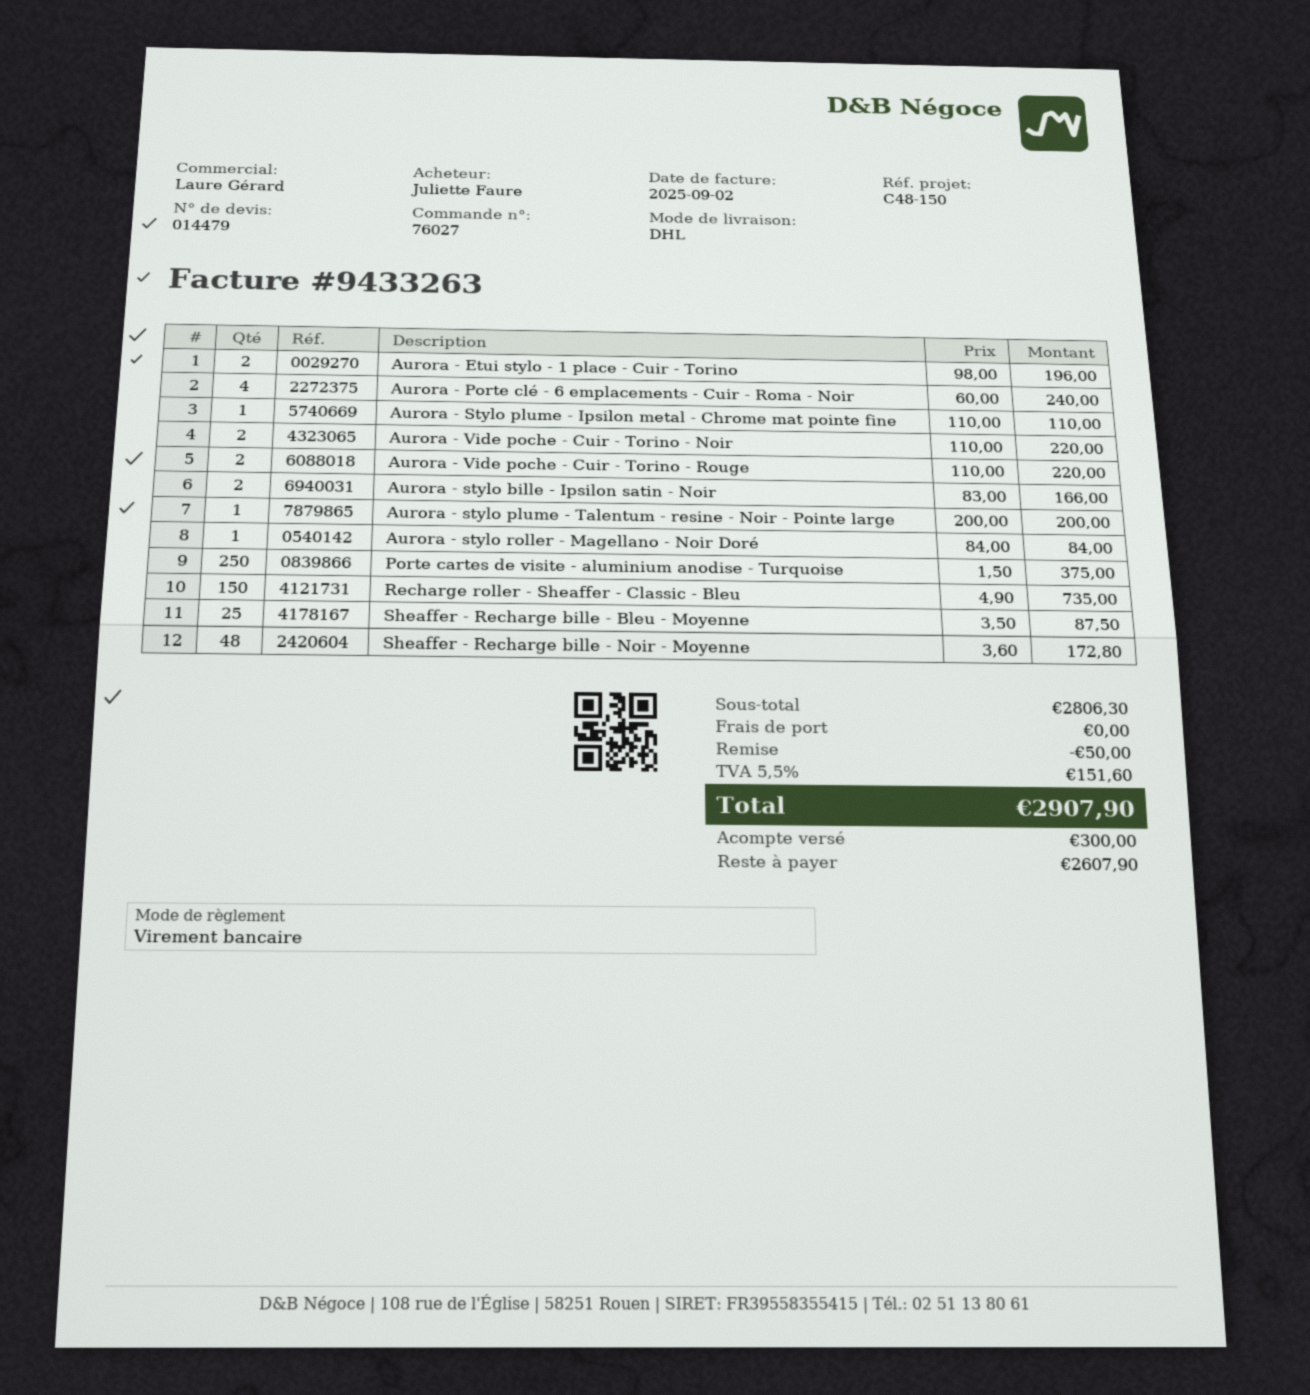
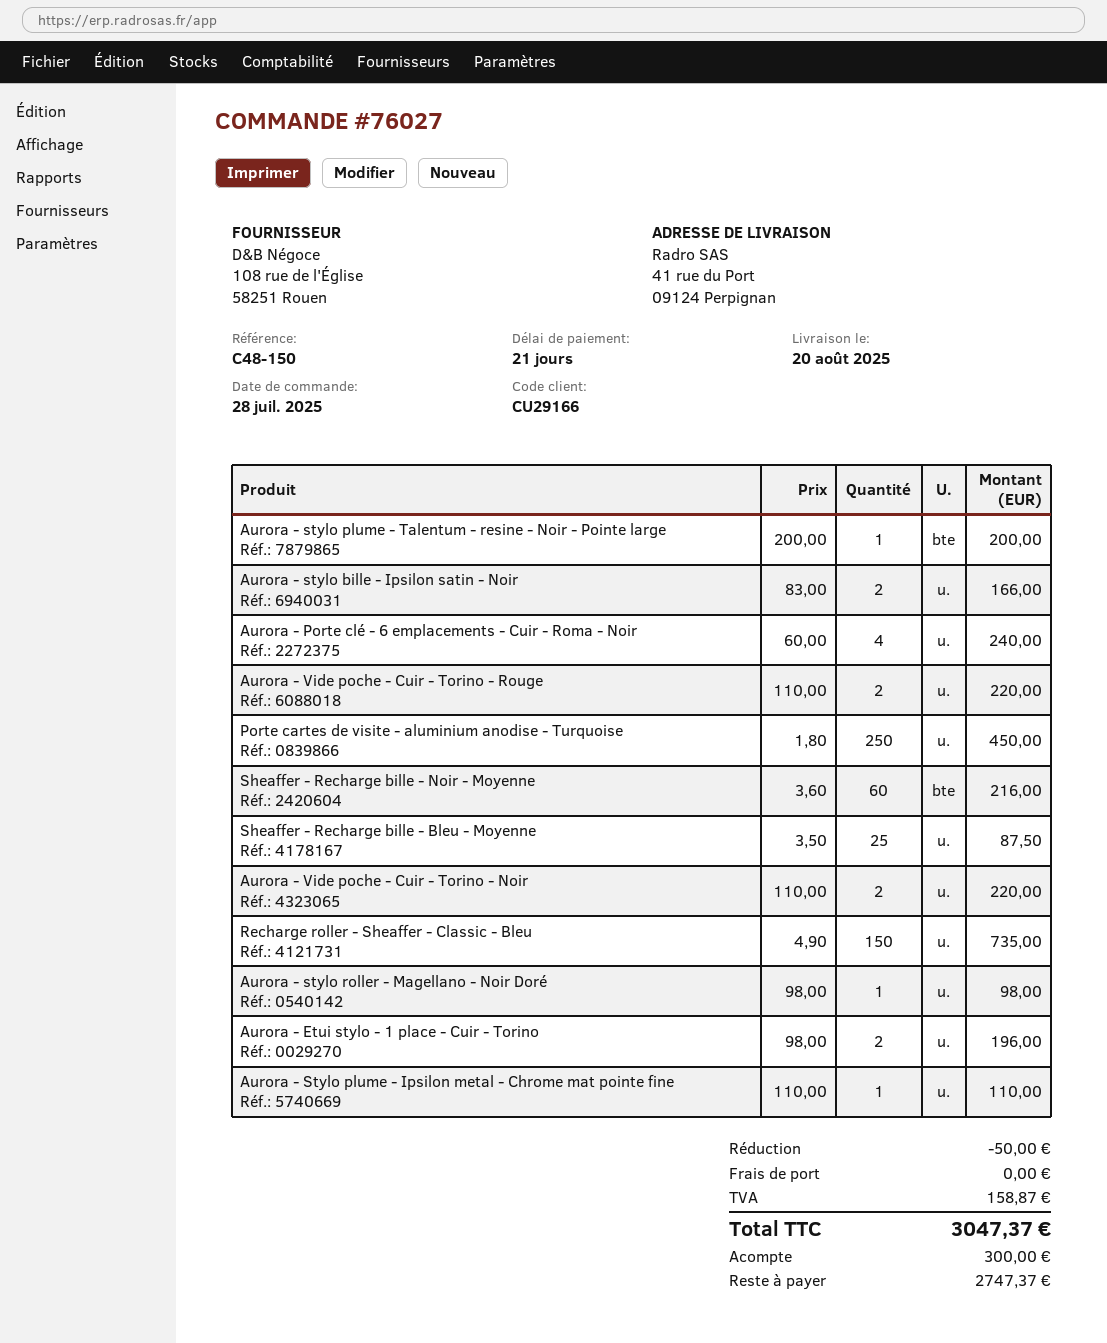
Aurora - stylo roller - Magellano - Noir Doré: 1 x 84.00 = 84.00 -> 1 x 98.00 = 98.00
Porte cartes de visite - aluminium anodise - Turquoise: 250 x 1.50 = 375.00 -> 250 x 1.80 = 450.00
Sheaffer - Recharge bille - Noir - Moyenne: 48 x 3.60 = 172.80 -> 60 x 3.60 = 216.00
tax: 151.60 -> 158.87
total: 2907.90 -> 3047.37
balance: 2607.90 -> 2747.37

